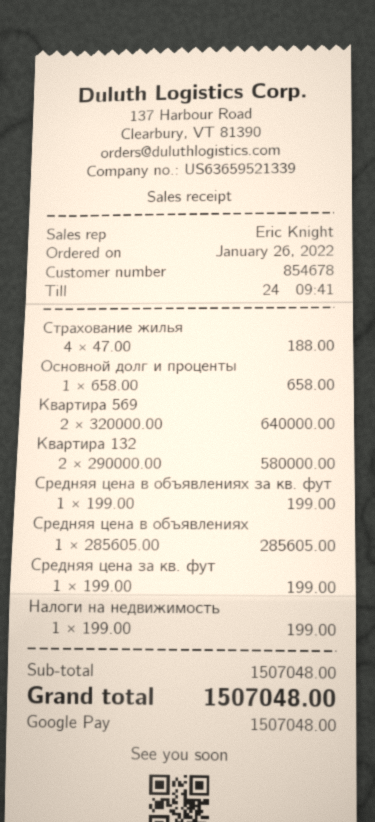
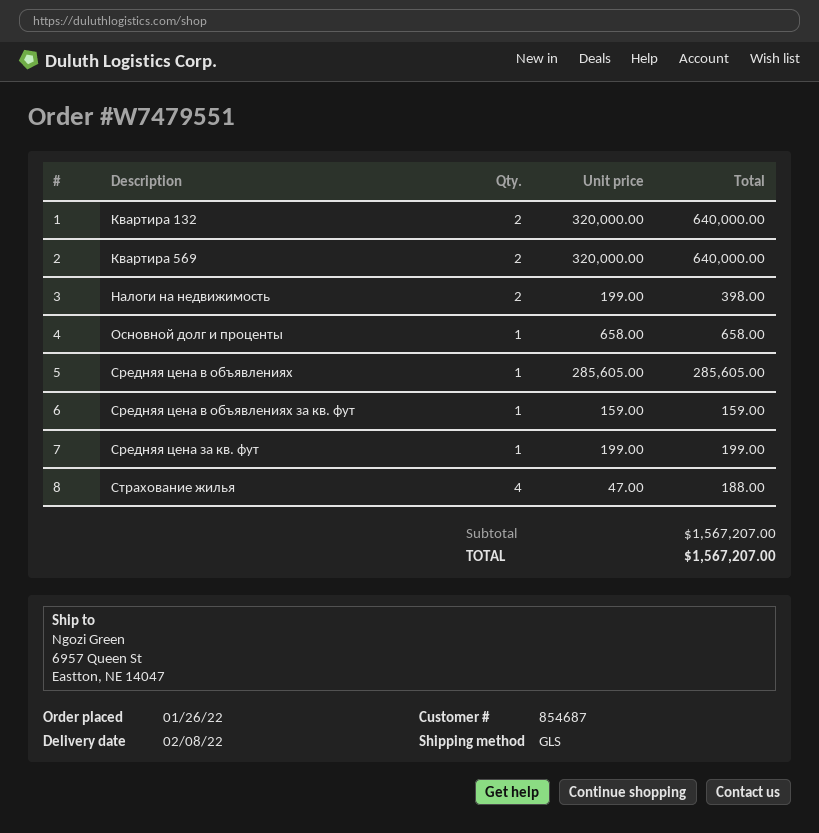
customer number: 854678 -> 854687
Квартира 132: 2 x 290000.00 = 580000.00 -> 2 x 320000.00 = 640000.00
Средняя цена в объявлениях за кв. фут: 1 x 199.00 = 199.00 -> 1 x 159.00 = 159.00
Налоги на недвижимость: 1 x 199.00 = 199.00 -> 2 x 199.00 = 398.00
subtotal: 1507048.00 -> 1567207.00
total: 1507048.00 -> 1567207.00

